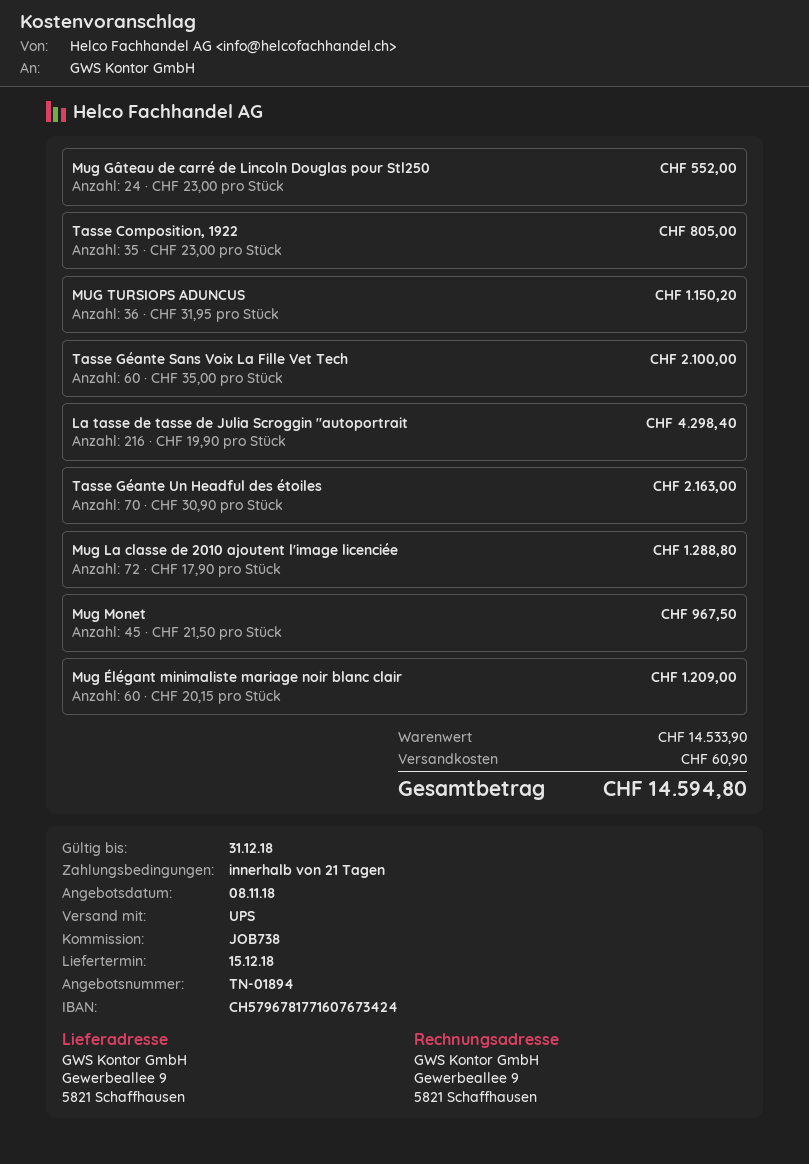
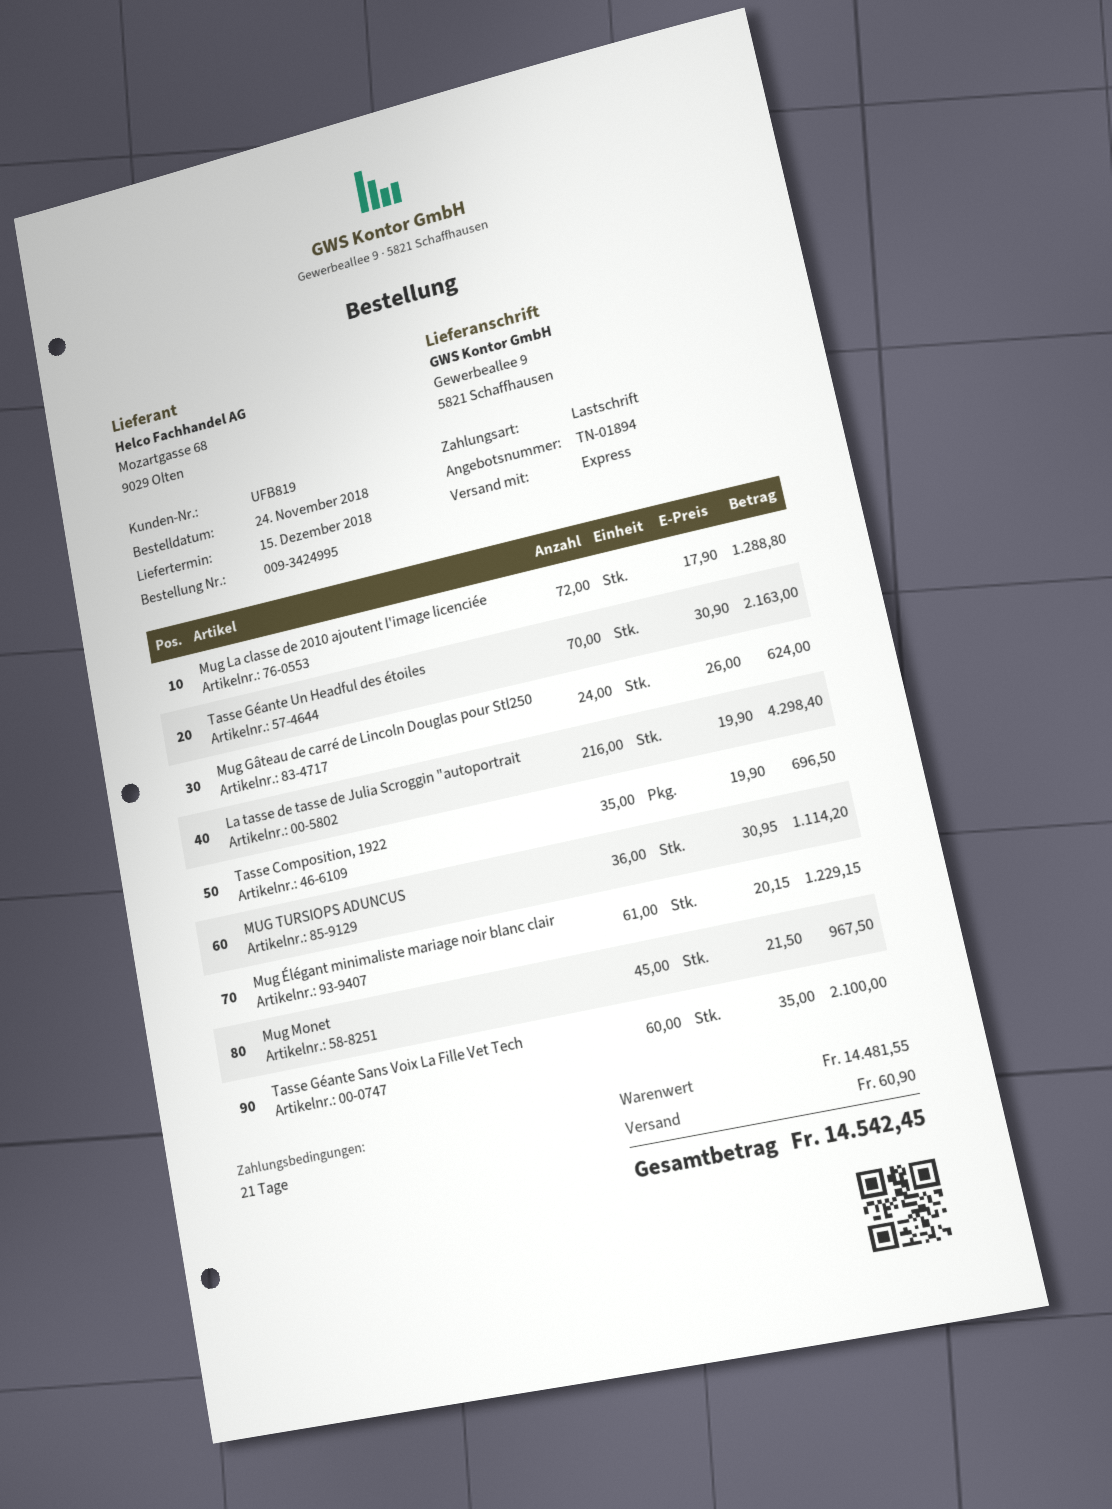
shipping method: UPS -> express
Mug Gâteau de carré de Lincoln Douglas pour Stl250: 24 x 23.00 = 552.00 -> 24 x 26.00 = 624.00
Tasse Composition, 1922: 35 x 23.00 = 805.00 -> 35 x 19.90 = 696.50
MUG TURSIOPS ADUNCUS: 36 x 31.95 = 1150.20 -> 36 x 30.95 = 1114.20
Mug Élégant minimaliste mariage noir blanc clair: 60 x 20.15 = 1209.00 -> 61 x 20.15 = 1229.15
subtotal: 14533.90 -> 14481.55
total: 14594.80 -> 14542.45

